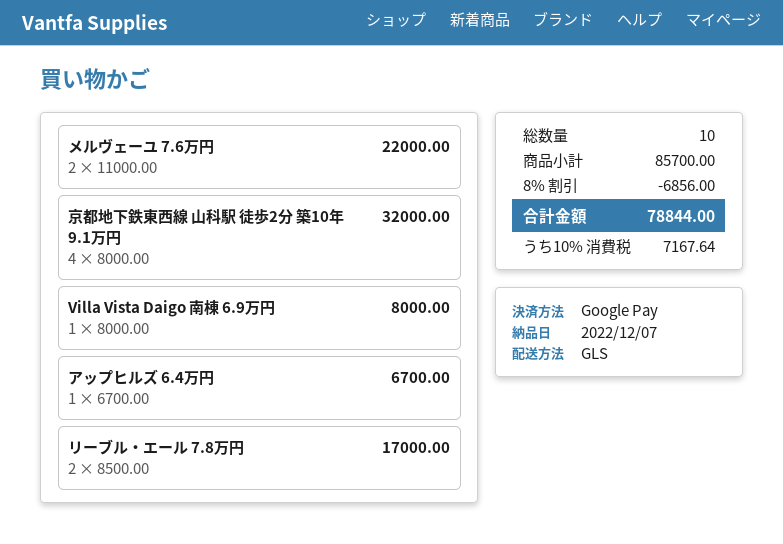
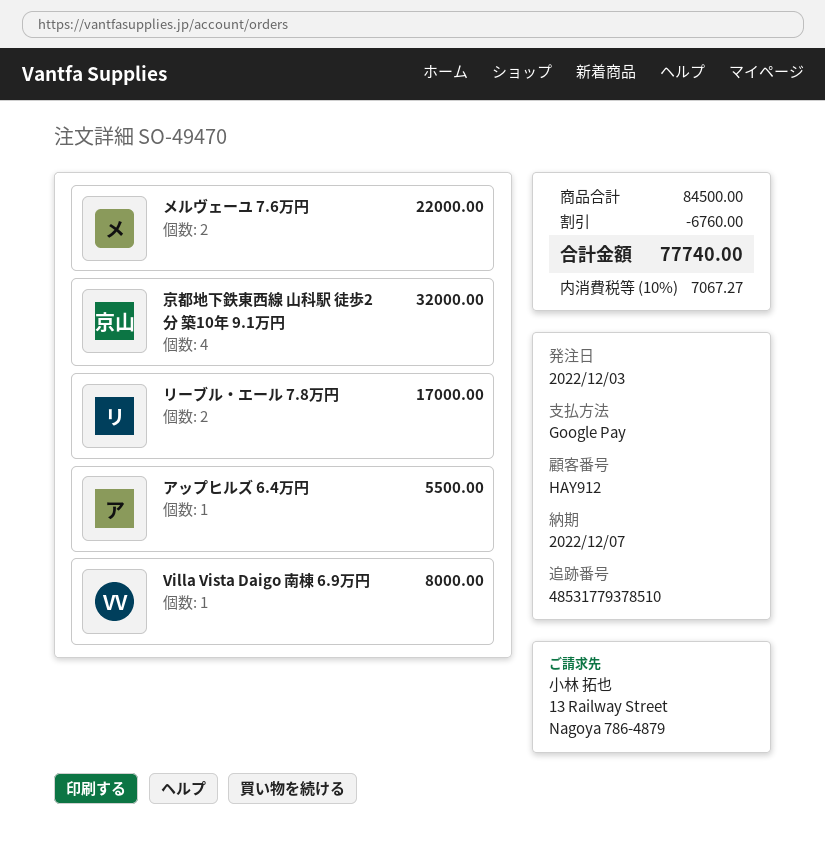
アップヒルズ 6.4万円: 1 for 6700.00 -> 1 for 5500.00
subtotal: 85700.00 -> 84500.00
discount: 6856.00 -> 6760.00
tax: 10% = 7167.64 -> 10% = 7067.27
total: 78844.00 -> 77740.00

